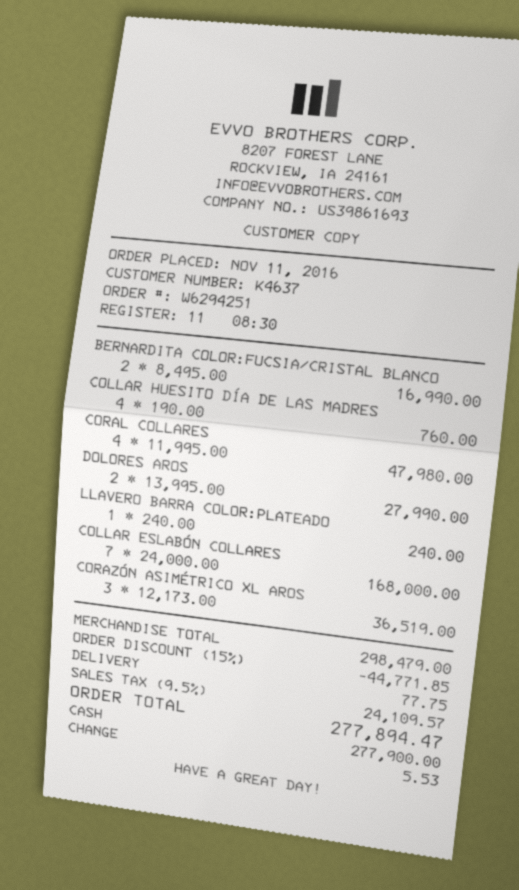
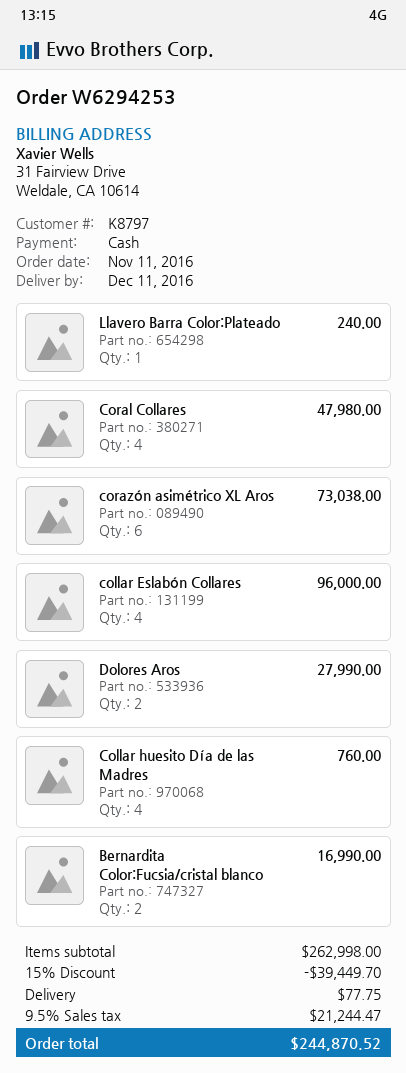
order number: W6294251 -> W6294253
customer number: K4637 -> K8797
COLLAR ESLABÓN COLLARES: 7 for 168000.00 -> 4 for 96000.00
CORAZÓN ASIMÉTRICO XL AROS: 3 for 36519.00 -> 6 for 73038.00
subtotal: 298479.00 -> 262998.00
discount: 15% = 44771.85 -> 15% = 39449.70
tax: 9.5% = 24109.57 -> 9.5% = 21244.47
total: 277894.47 -> 244870.52

